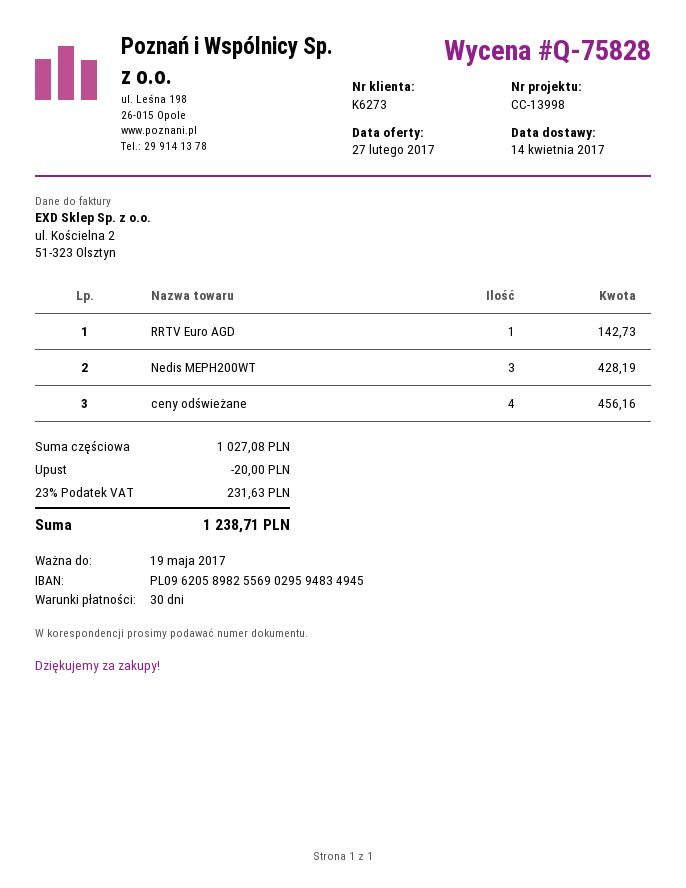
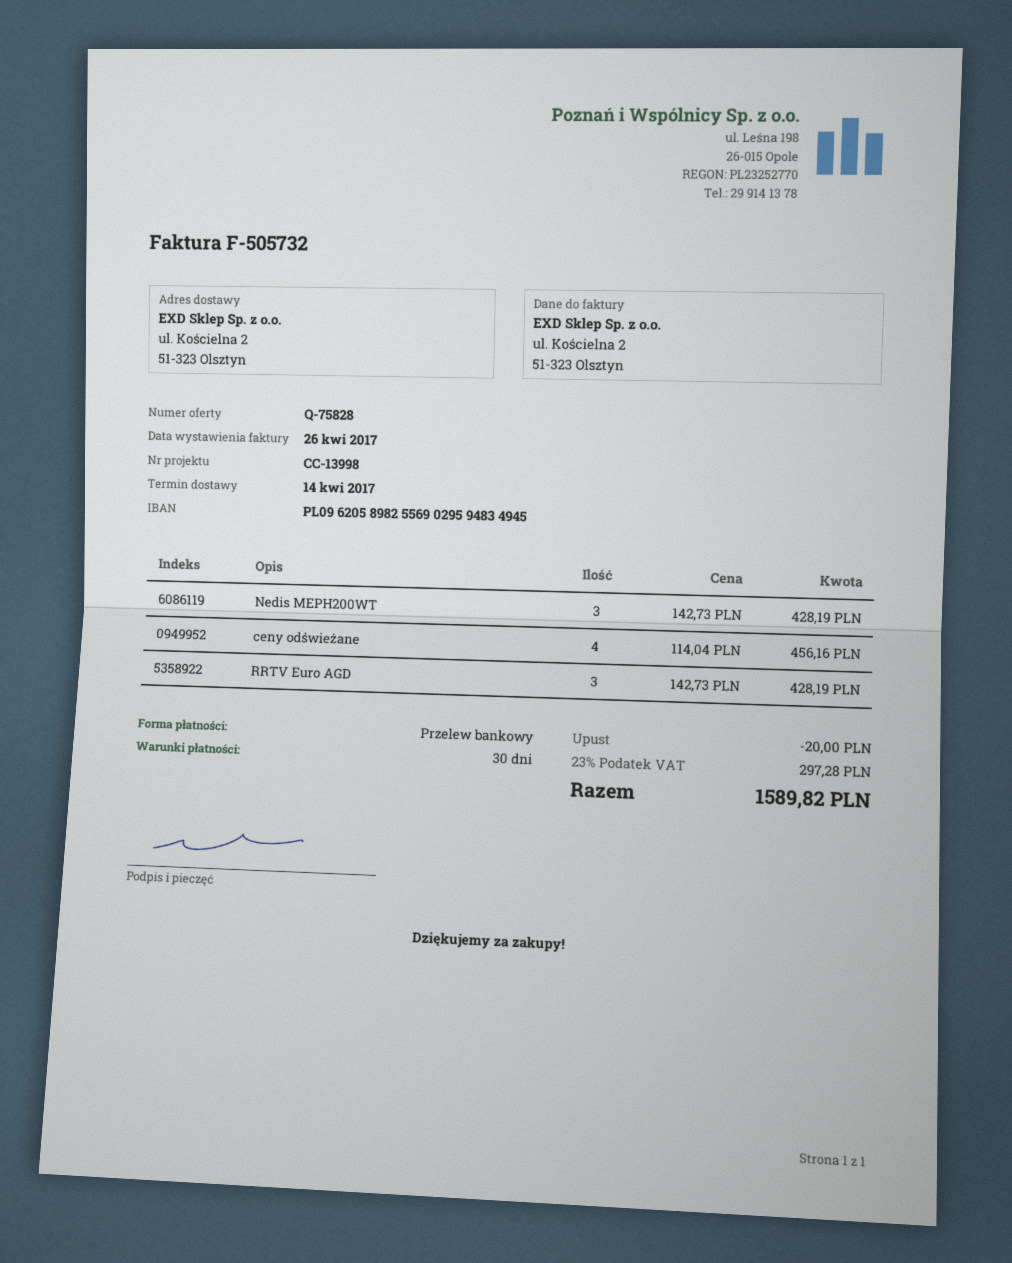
RRTV Euro AGD: 1 for 142.73 -> 3 for 428.19
tax: 23% = 231.63 -> 23% = 297.28
total: 1238.71 -> 1589.82

